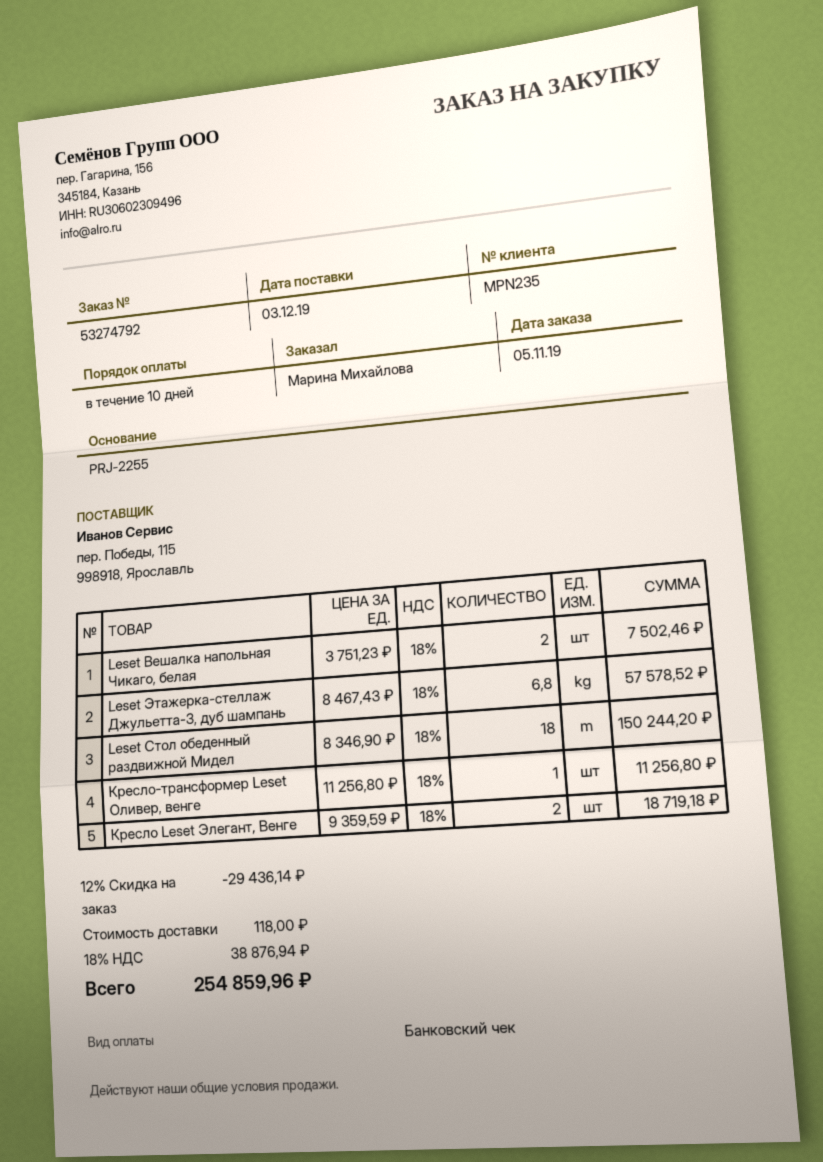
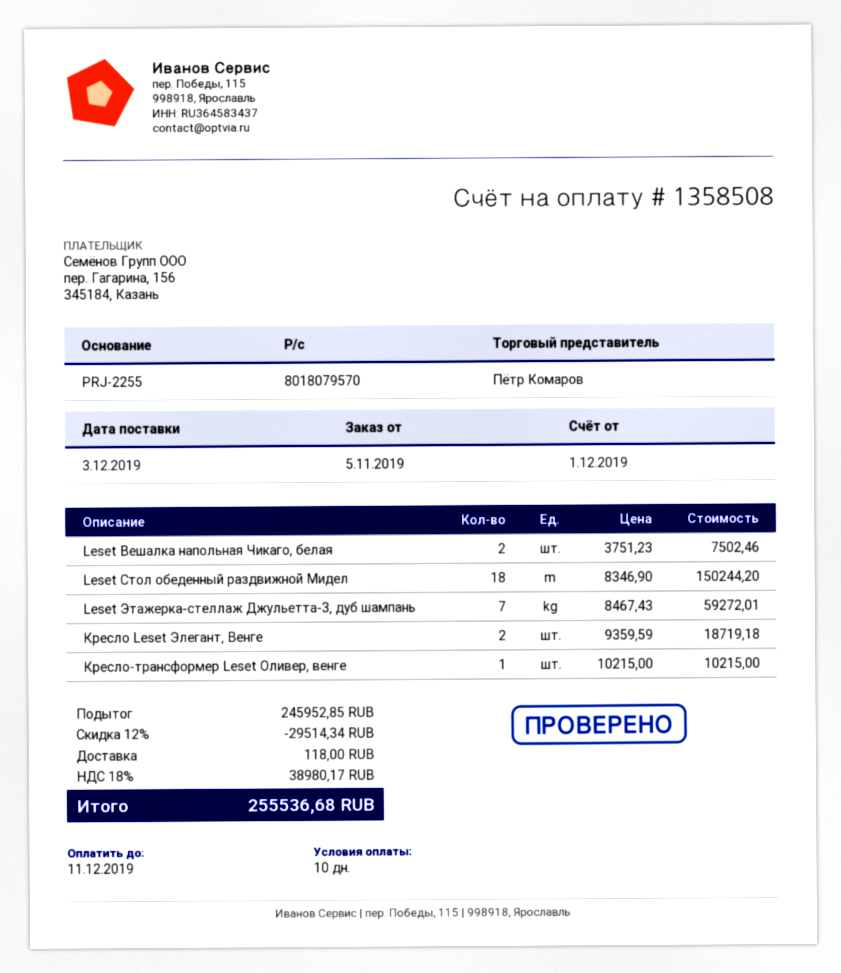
Leset Этажерка-стеллаж Джульетта-3, дуб шампань: 6.8 x 8467.43 = 57578.52 -> 7 x 8467.43 = 59272.01
Кресло-трансформер Leset Оливер, венге: 1 x 11256.80 = 11256.80 -> 1 x 10215.00 = 10215.00
discount: 12% = 29436.14 -> 12% = 29514.34
tax: 18% = 38876.94 -> 18% = 38980.17
total: 254859.96 -> 255536.68

